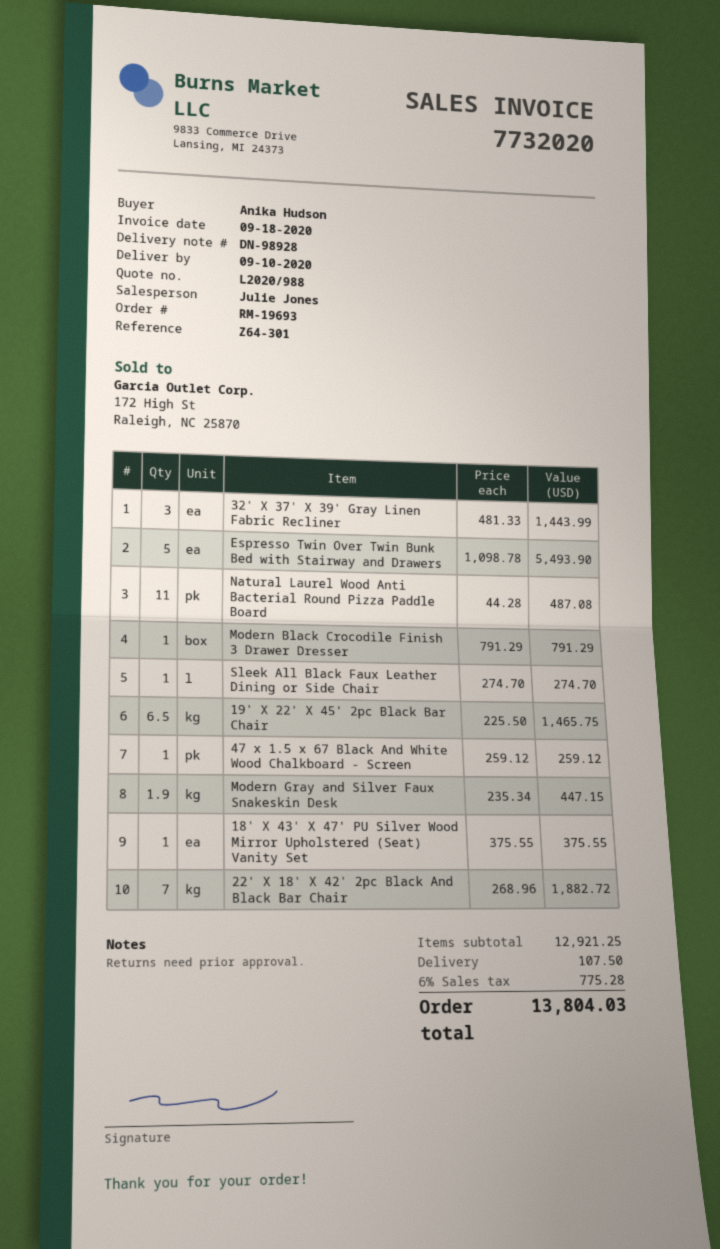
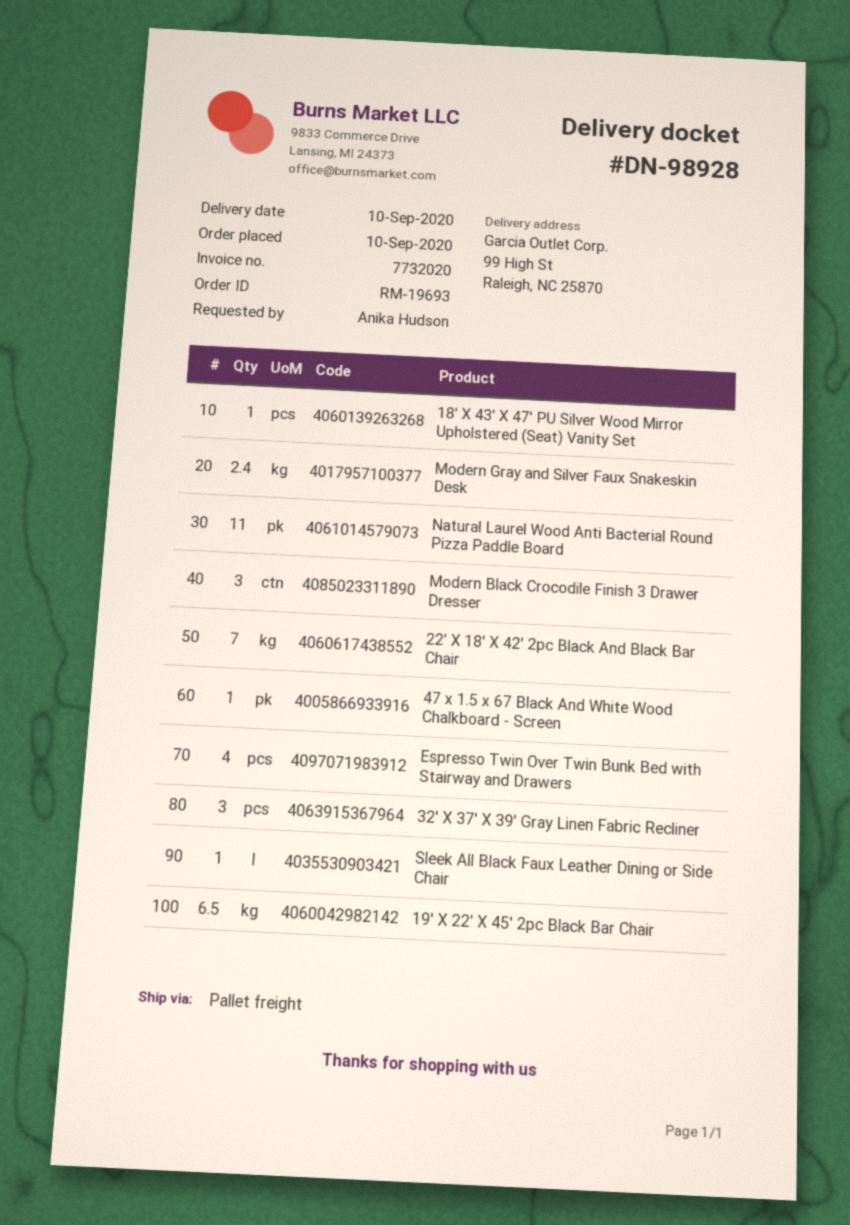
Espresso Twin Over Twin Bunk Bed with Stairway and Drawers: 5 -> 4
Modern Black Crocodile Finish 3 Drawer Dresser: 1 -> 3
Modern Gray and Silver Faux Snakeskin Desk: 1.9 -> 2.4

